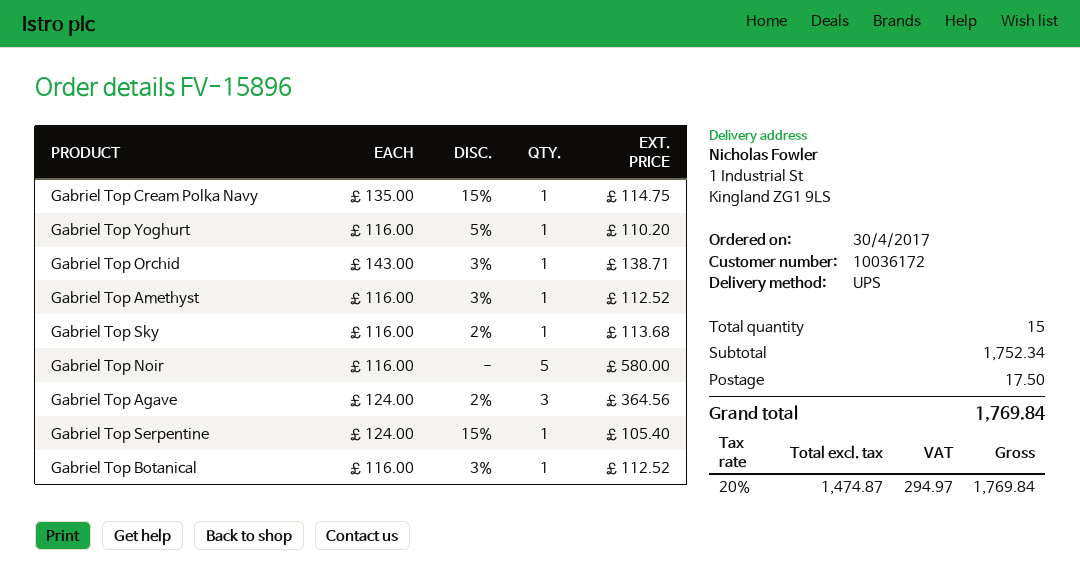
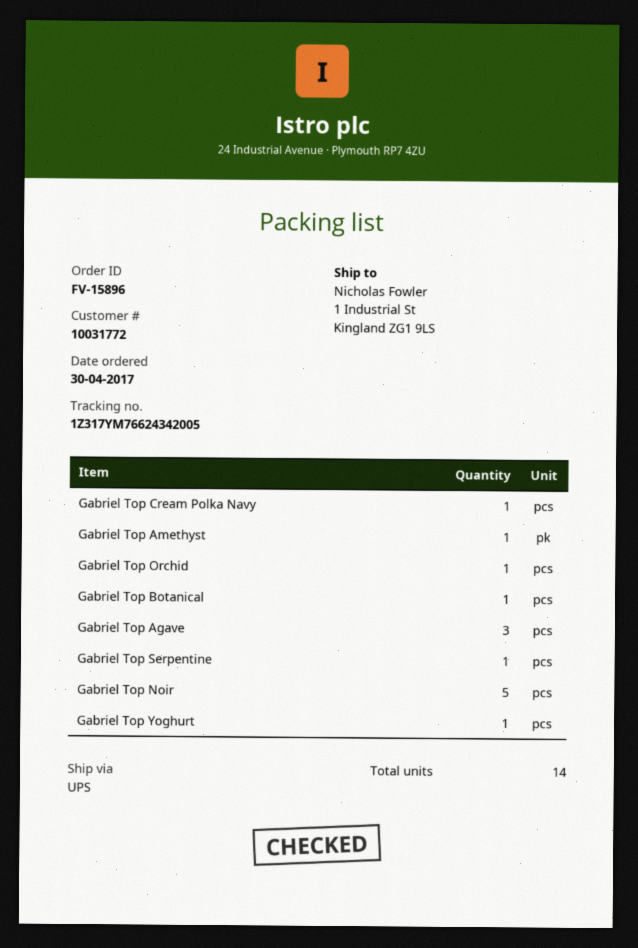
customer number: 10036172 -> 10031772
Gabriel Top Sky: 1 -> none
total quantity: 15 -> 14

